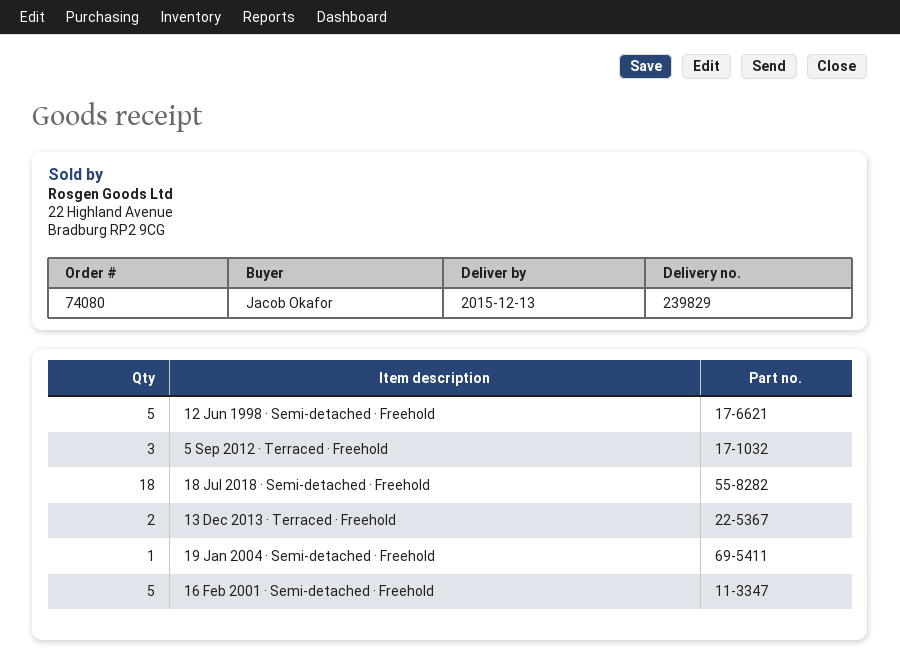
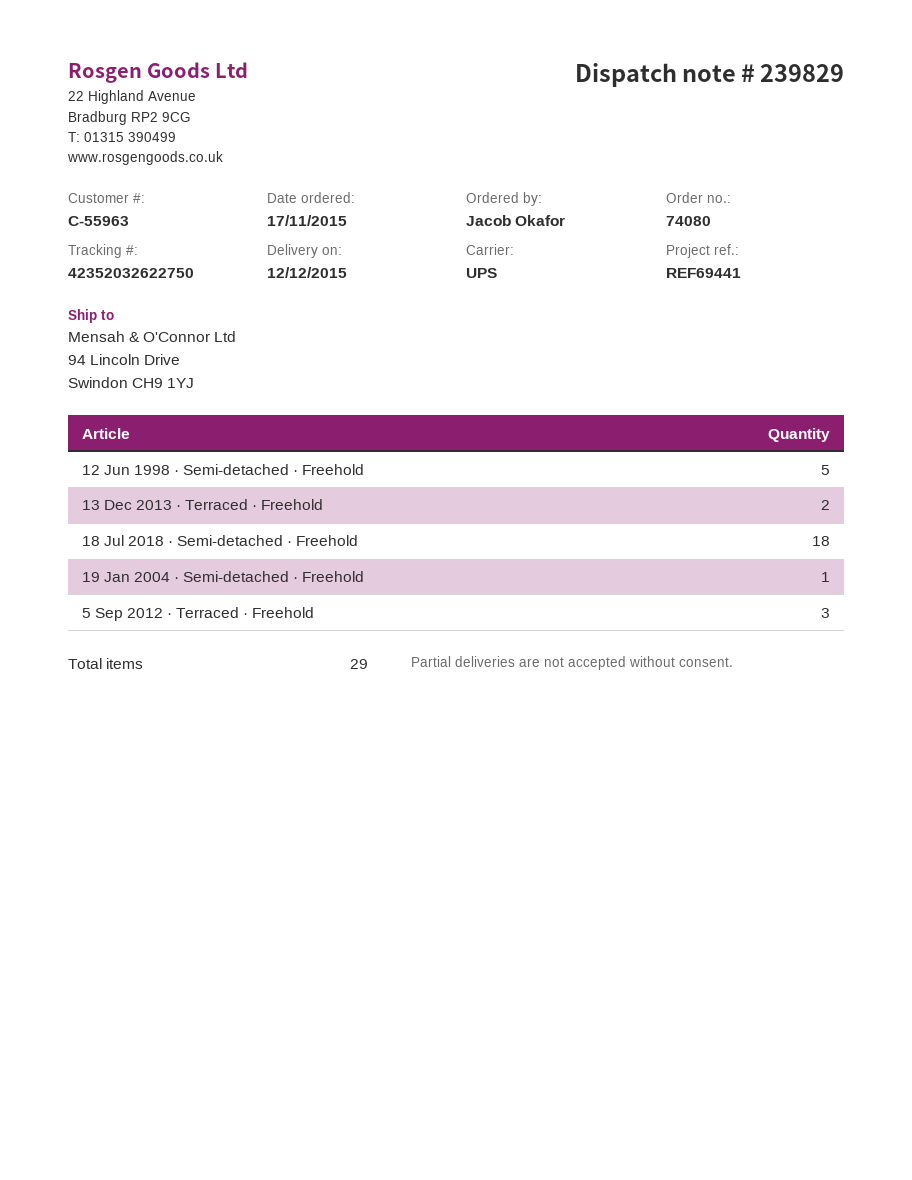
delivery date: 2015-12-13 -> 2015-12-12
16 Feb 2001 · Semi-detached · Freehold: 5 -> none

